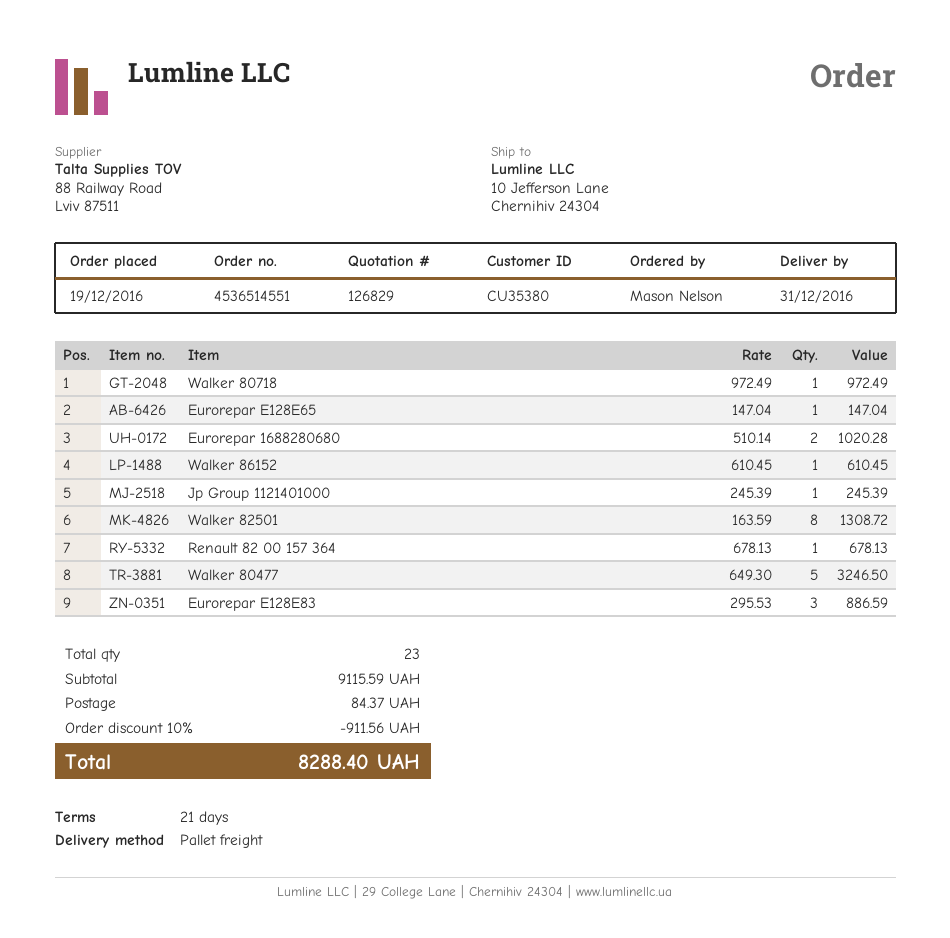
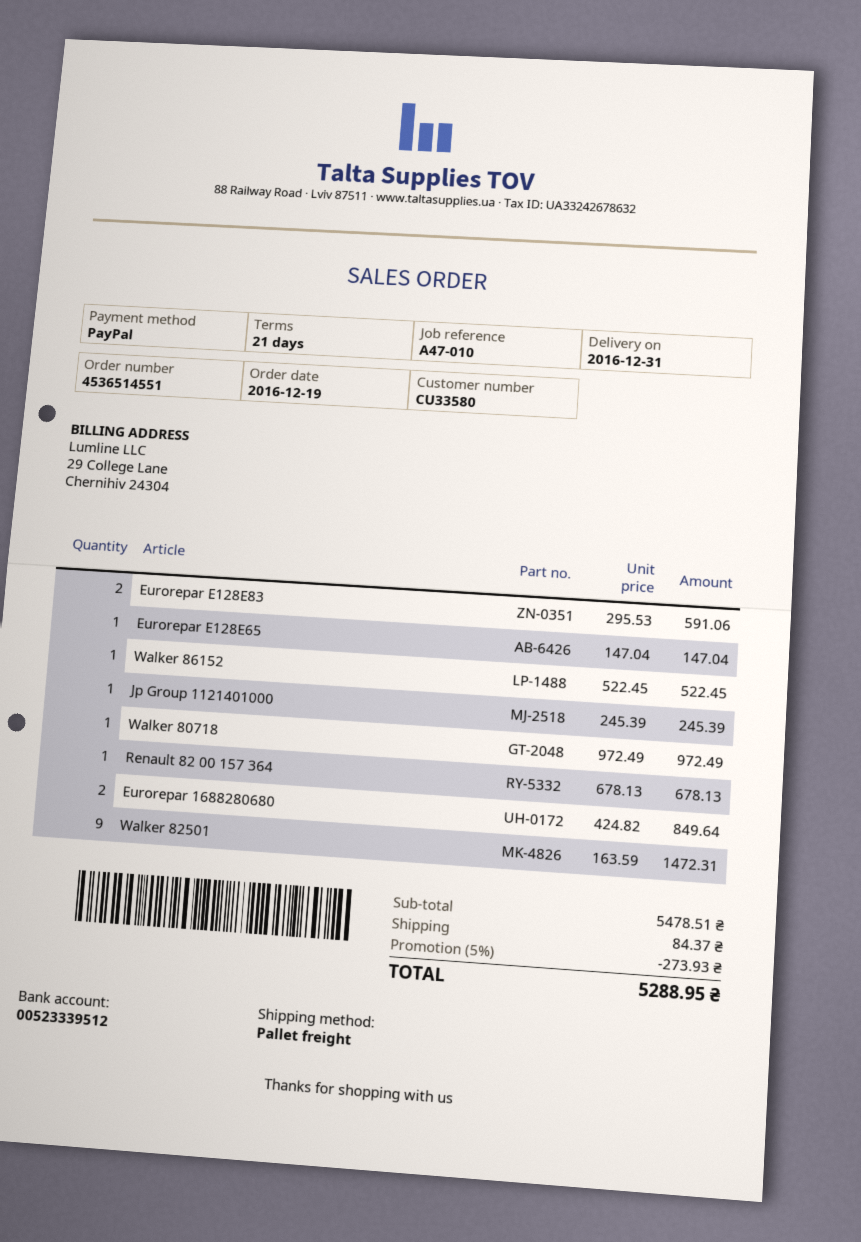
customer number: CU35380 -> CU33580
Eurorepar 1688280680: 2 x 510.14 = 1020.28 -> 2 x 424.82 = 849.64
Walker 86152: 1 x 610.45 = 610.45 -> 1 x 522.45 = 522.45
Walker 82501: 8 x 163.59 = 1308.72 -> 9 x 163.59 = 1472.31
Walker 80477: 5 x 649.30 = 3246.50 -> none
Eurorepar E128E83: 3 x 295.53 = 886.59 -> 2 x 295.53 = 591.06
subtotal: 9115.59 -> 5478.51
discount: 10% = 911.56 -> 5% = 273.93
total: 8288.40 -> 5288.95

